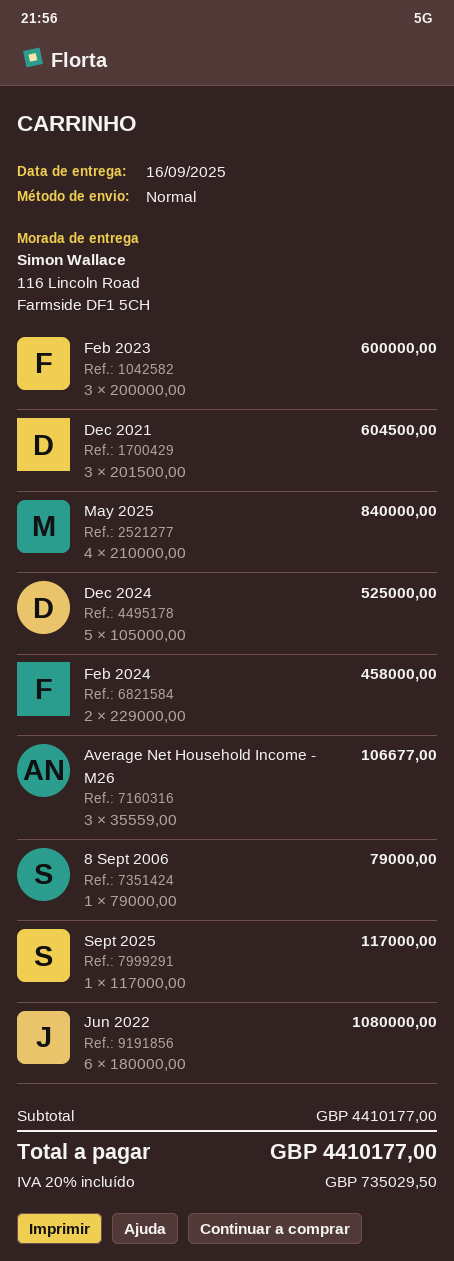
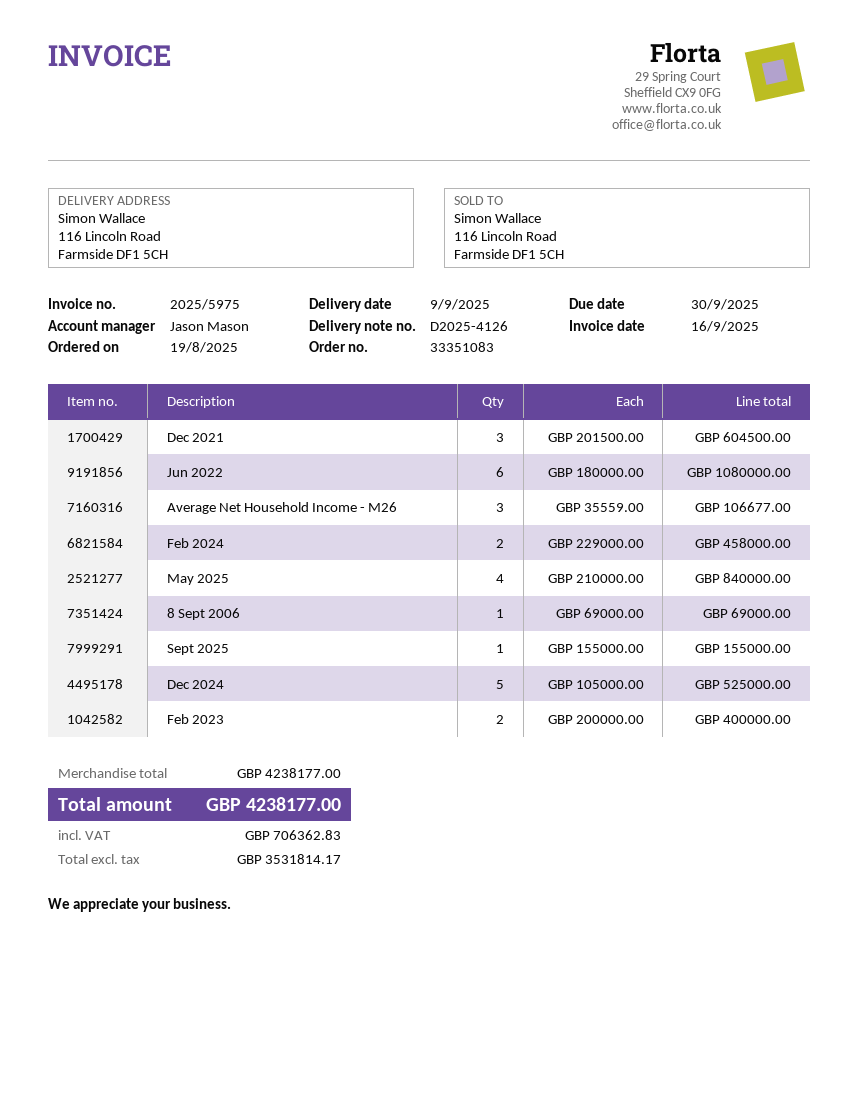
delivery date: 2025-09-16 -> 2025-09-09
Feb 2023: 3 x 200000.00 = 600000.00 -> 2 x 200000.00 = 400000.00
8 Sept 2006: 1 x 79000.00 = 79000.00 -> 1 x 69000.00 = 69000.00
Sept 2025: 1 x 117000.00 = 117000.00 -> 1 x 155000.00 = 155000.00
subtotal: 4410177.00 -> 4238177.00
tax: 735029.50 -> 706362.83
total: 4410177.00 -> 4238177.00

